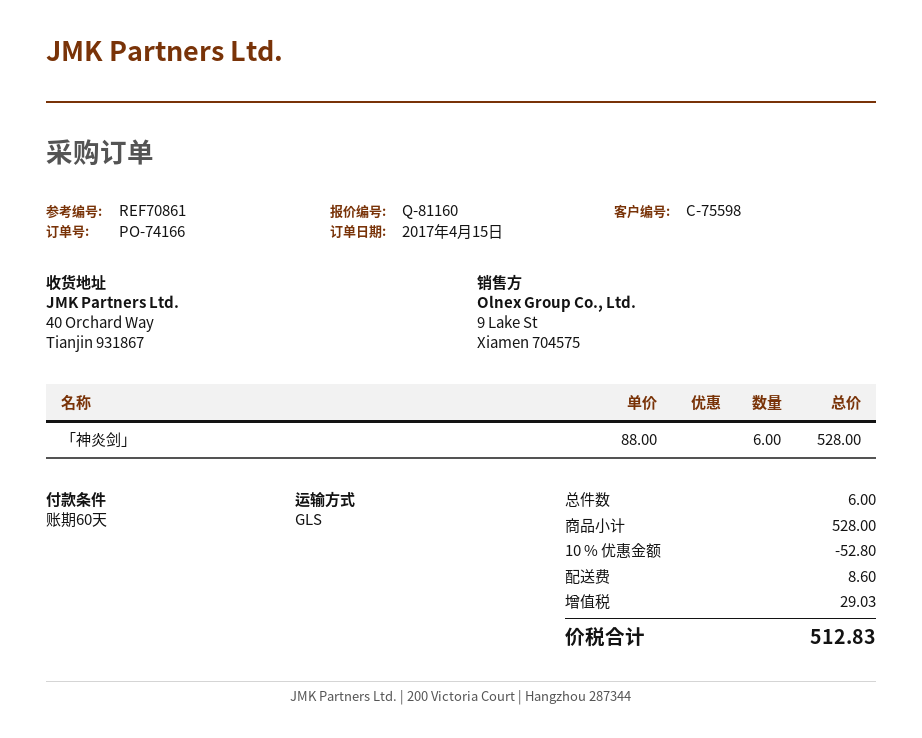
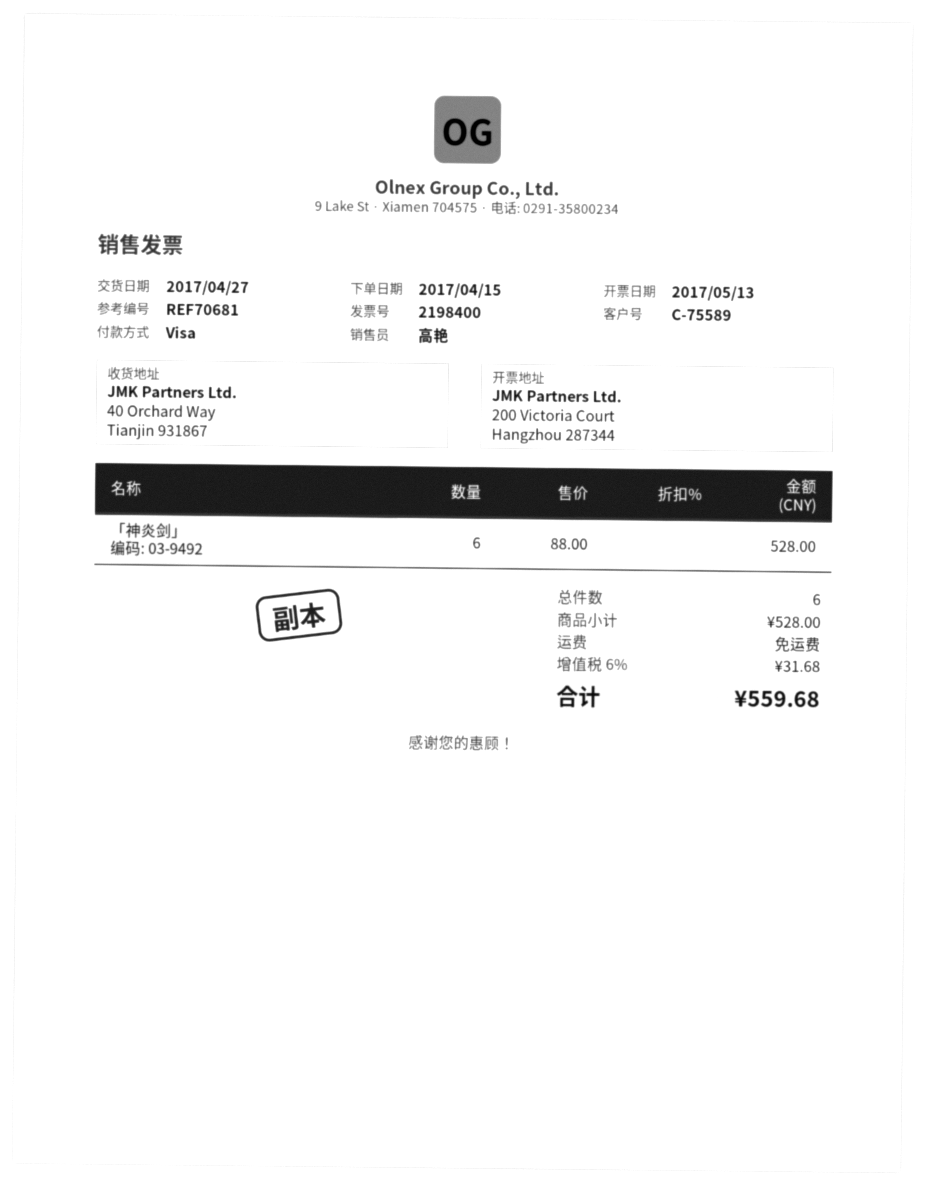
customer number: C-75598 -> C-75589
reference: REF70861 -> REF70681
discount: 10% = 52.80 -> none
shipping: 8.60 -> 0.00
tax: 29.03 -> 31.68
total: 512.83 -> 559.68

